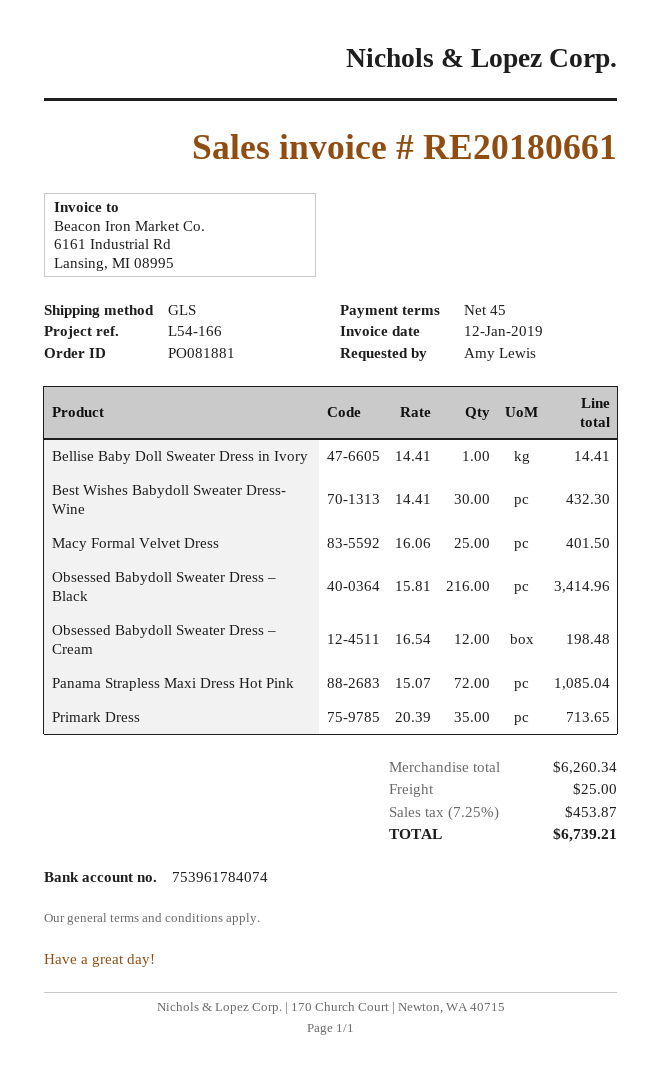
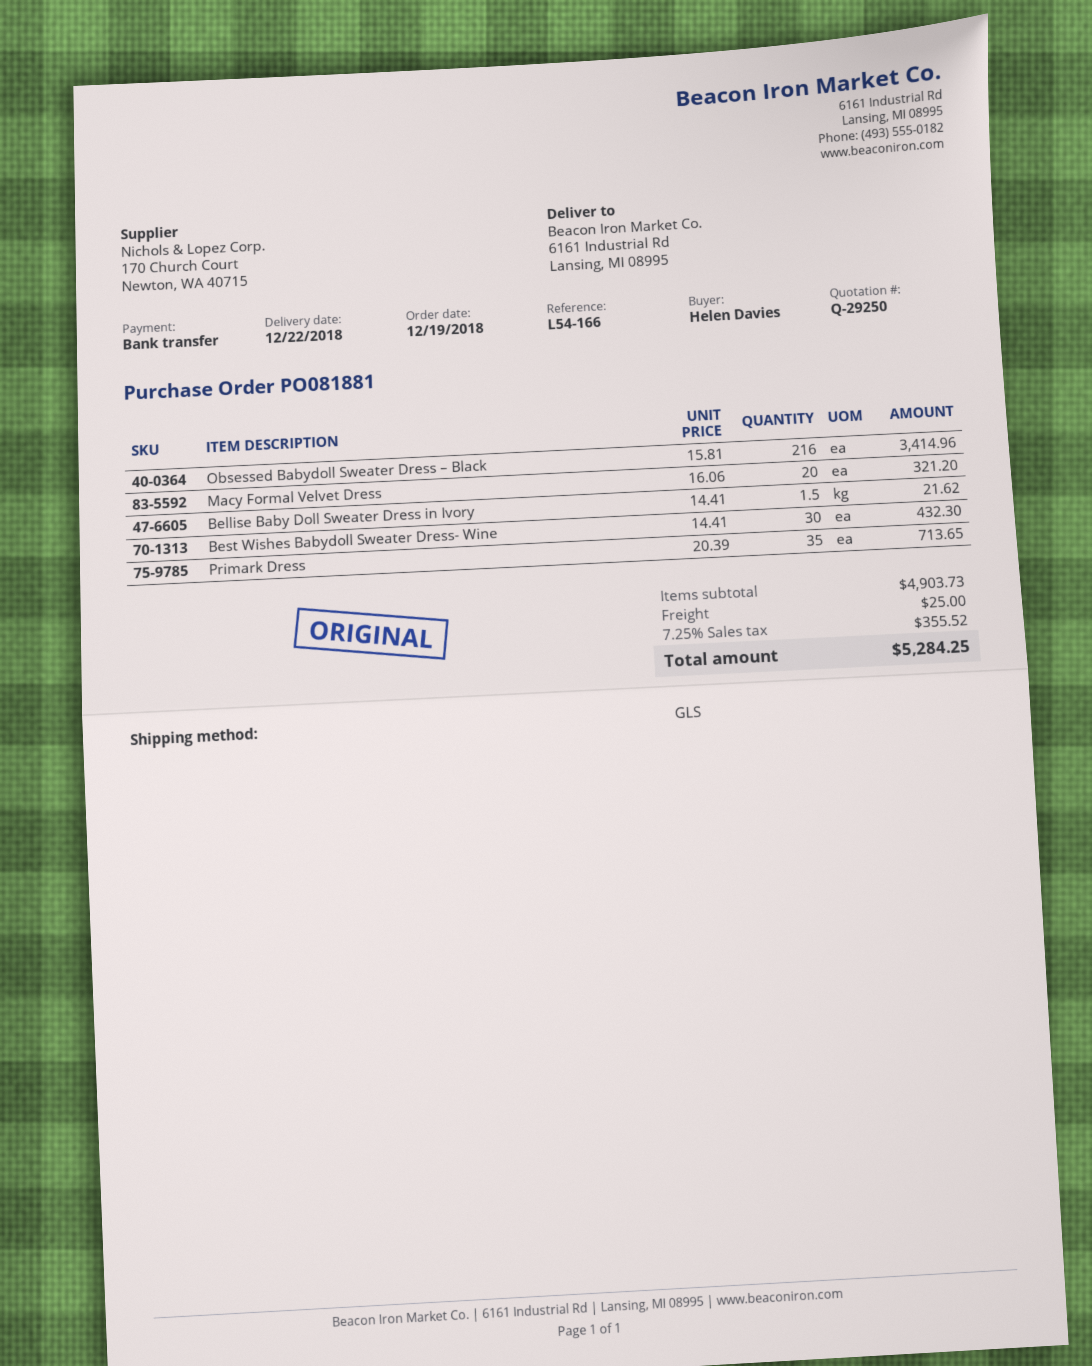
ordered by: Amy Lewis -> Helen Davies
Bellise Baby Doll Sweater Dress in Ivory: 1 x 14.41 = 14.41 -> 1.5 x 14.41 = 21.62
Macy Formal Velvet Dress: 25 x 16.06 = 401.50 -> 20 x 16.06 = 321.20
Obsessed Babydoll Sweater Dress – Cream: 12 x 16.54 = 198.48 -> none
Panama Strapless Maxi Dress Hot Pink: 72 x 15.07 = 1085.04 -> none
subtotal: 6260.34 -> 4903.73
tax: 7.25% = 453.87 -> 7.25% = 355.52
total: 6739.21 -> 5284.25

